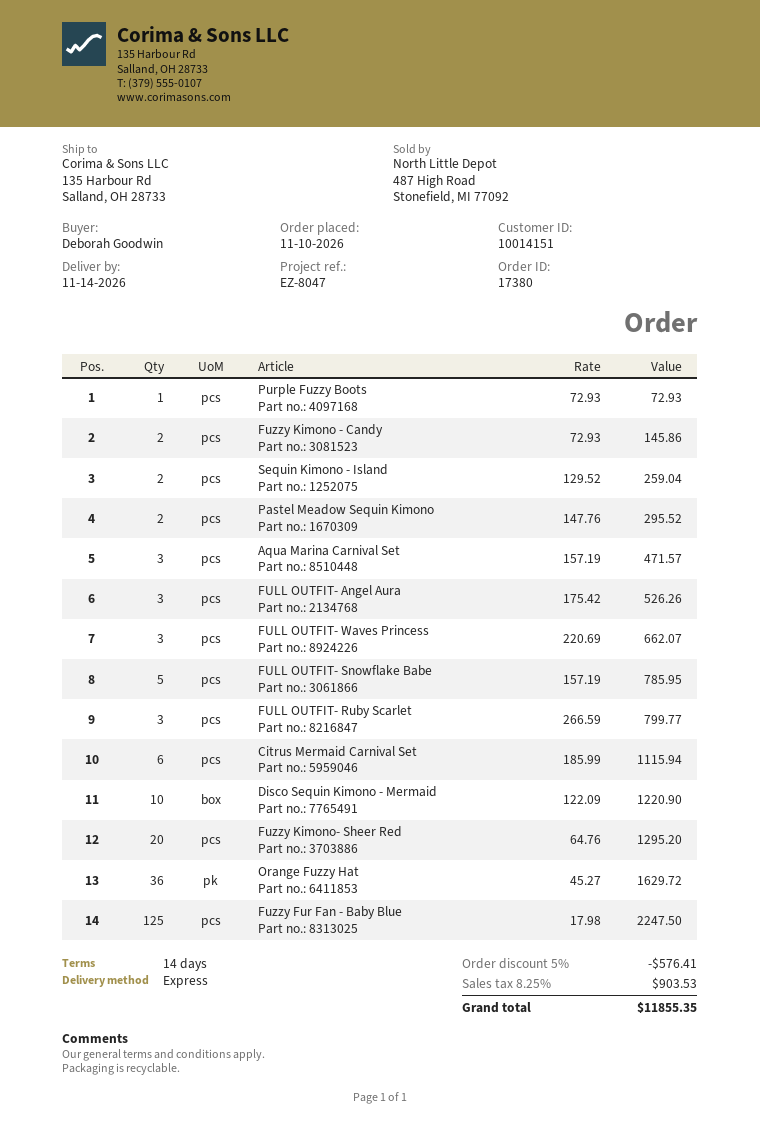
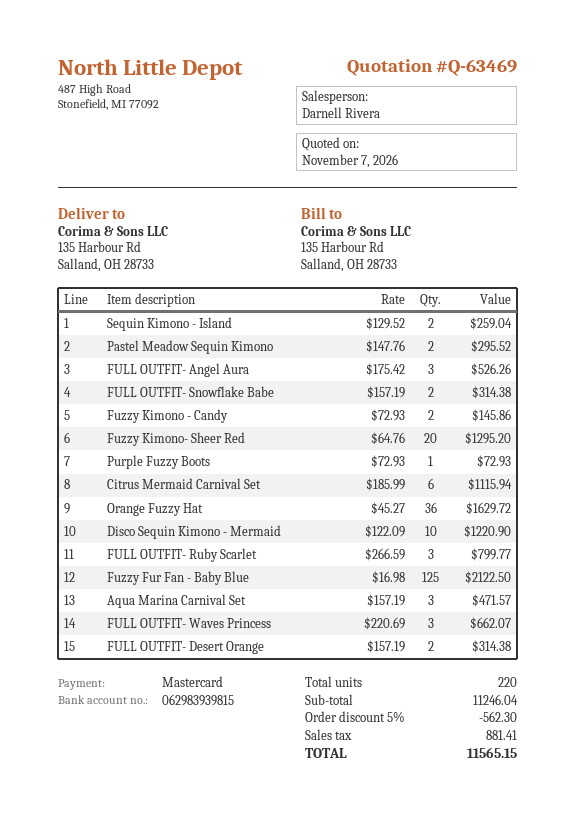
FULL OUTFIT- Snowflake Babe: 5 x 157.19 = 785.95 -> 2 x 157.19 = 314.38
Fuzzy Fur Fan - Baby Blue: 125 x 17.98 = 2247.50 -> 125 x 16.98 = 2122.50
FULL OUTFIT- Desert Orange: none -> 2 x 157.19 = 314.38
discount: 5% = 576.41 -> 5% = 562.30
tax: 903.53 -> 881.41
total: 11855.35 -> 11565.15

